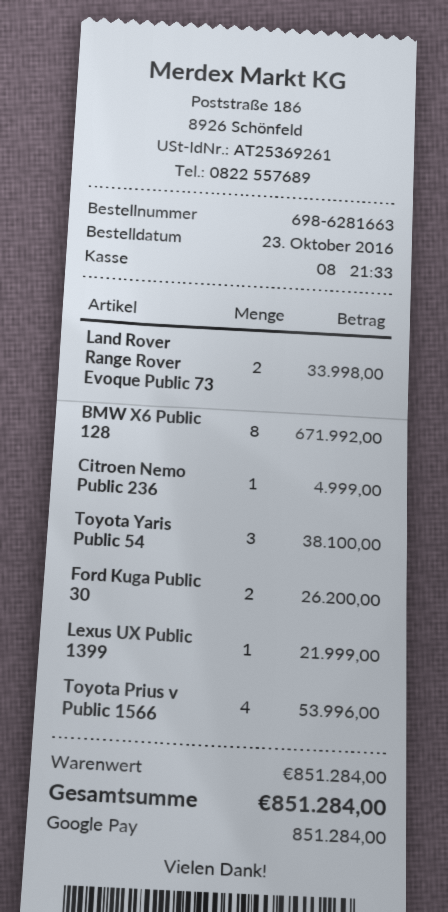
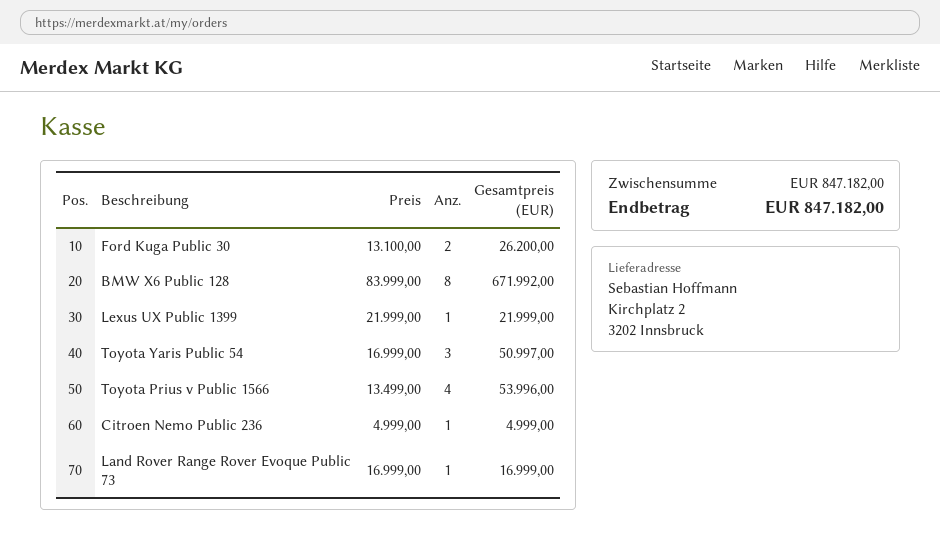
Land Rover Range Rover Evoque Public 73: 2 for 33998.00 -> 1 for 16999.00
Toyota Yaris Public 54: 3 for 38100.00 -> 3 for 50997.00
subtotal: 851284.00 -> 847182.00
total: 851284.00 -> 847182.00

